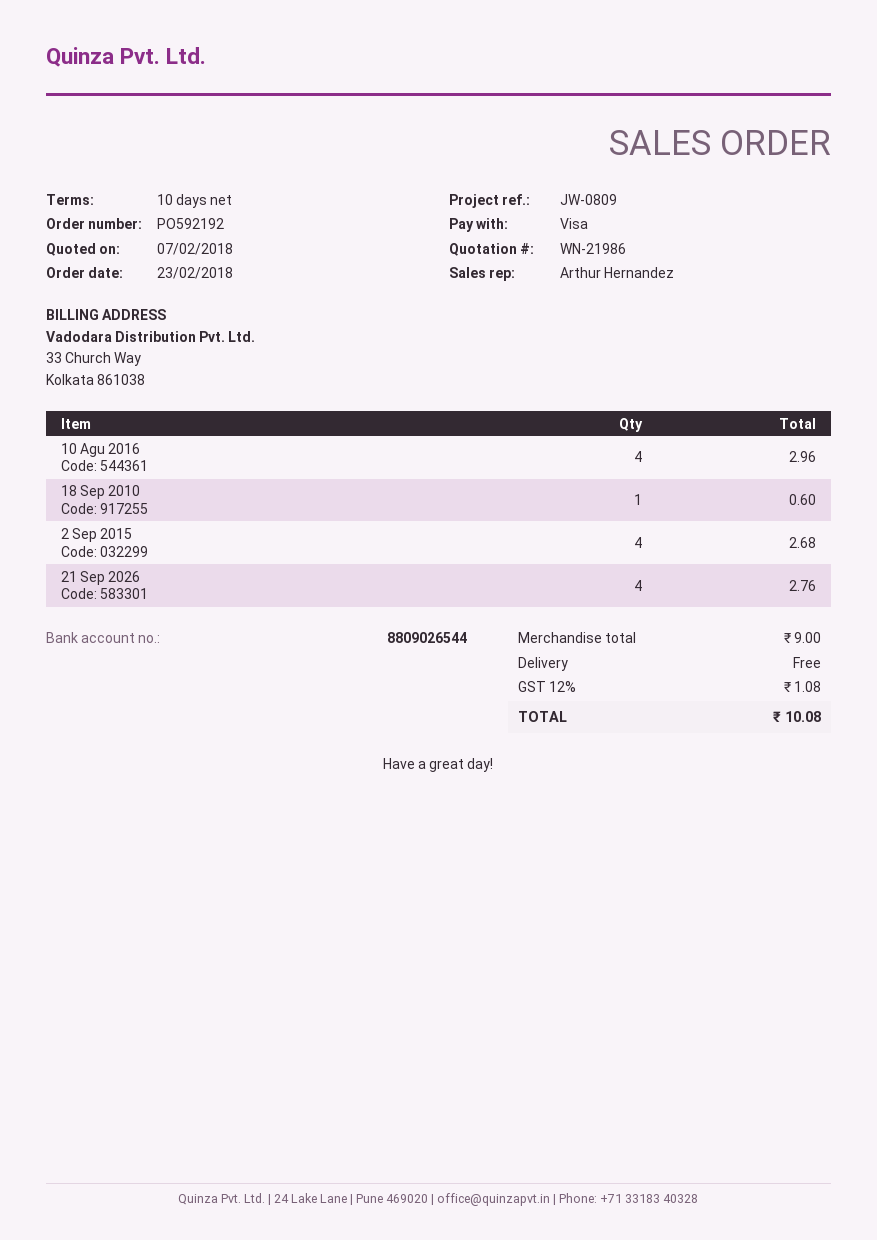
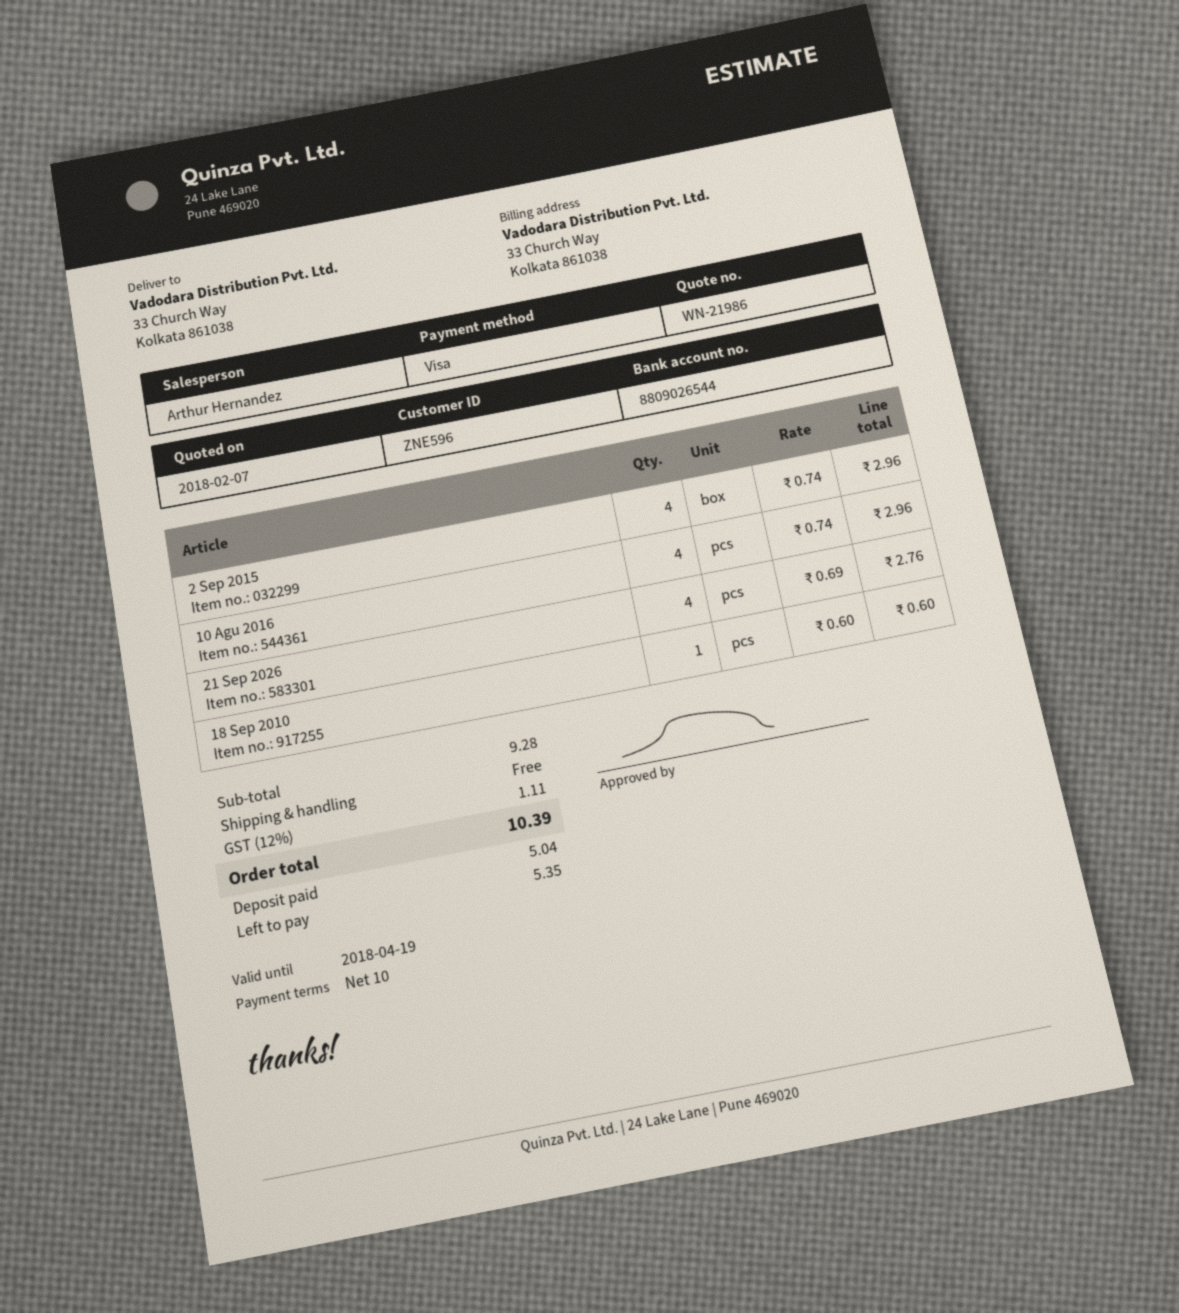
2 Sep 2015: 4 for 2.68 -> 4 for 2.96
subtotal: 9.00 -> 9.28
tax: 12% = 1.08 -> 12% = 1.11
total: 10.08 -> 10.39

